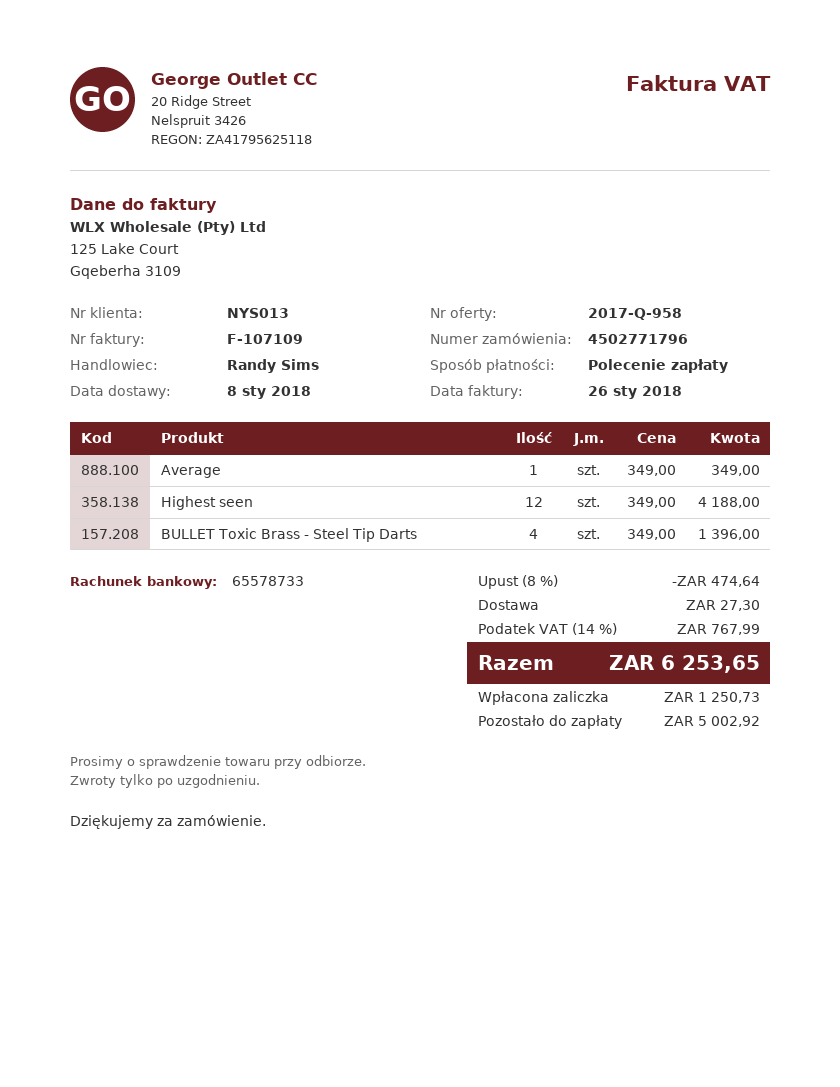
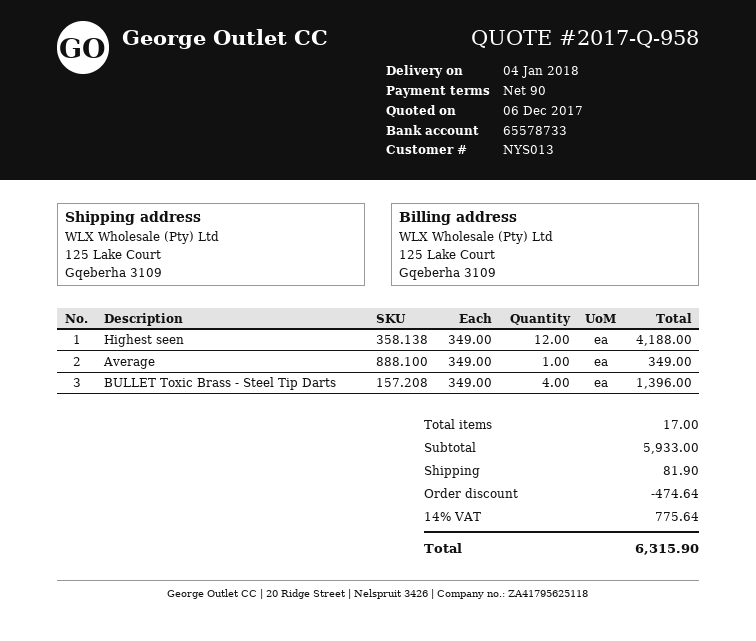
delivery date: 2018-01-08 -> 2018-01-04
shipping: 27.30 -> 81.90
tax: 14% = 767.99 -> 14% = 775.64
total: 6253.65 -> 6315.90

